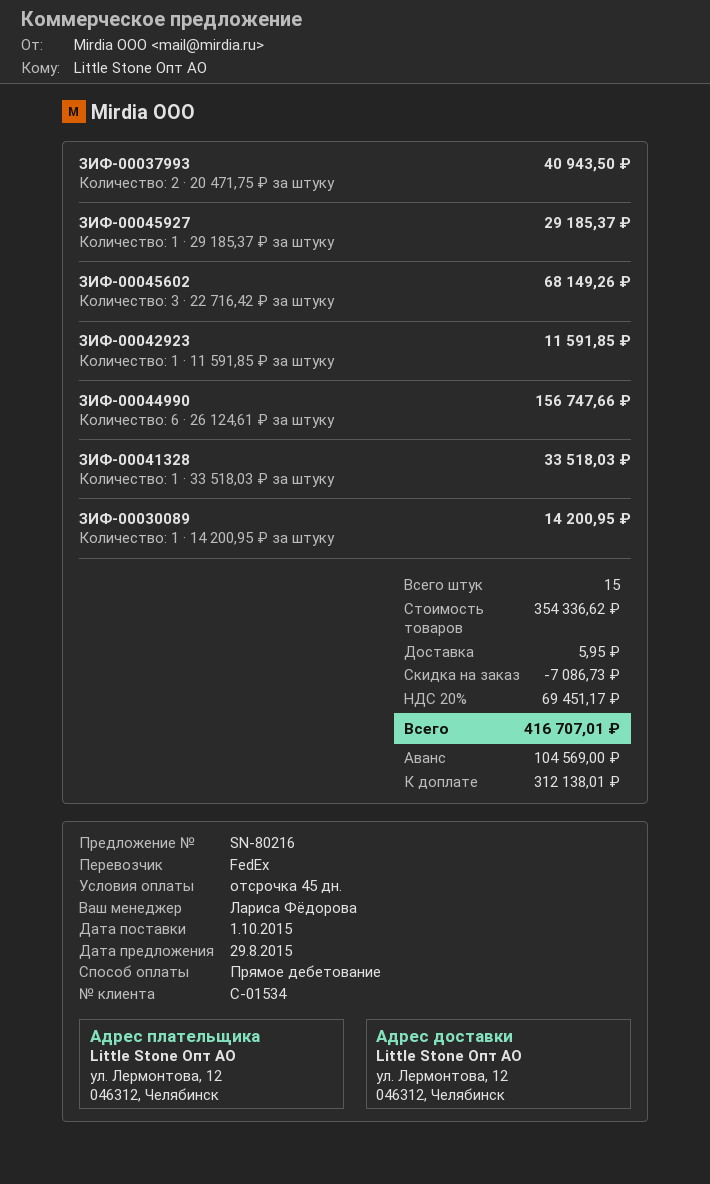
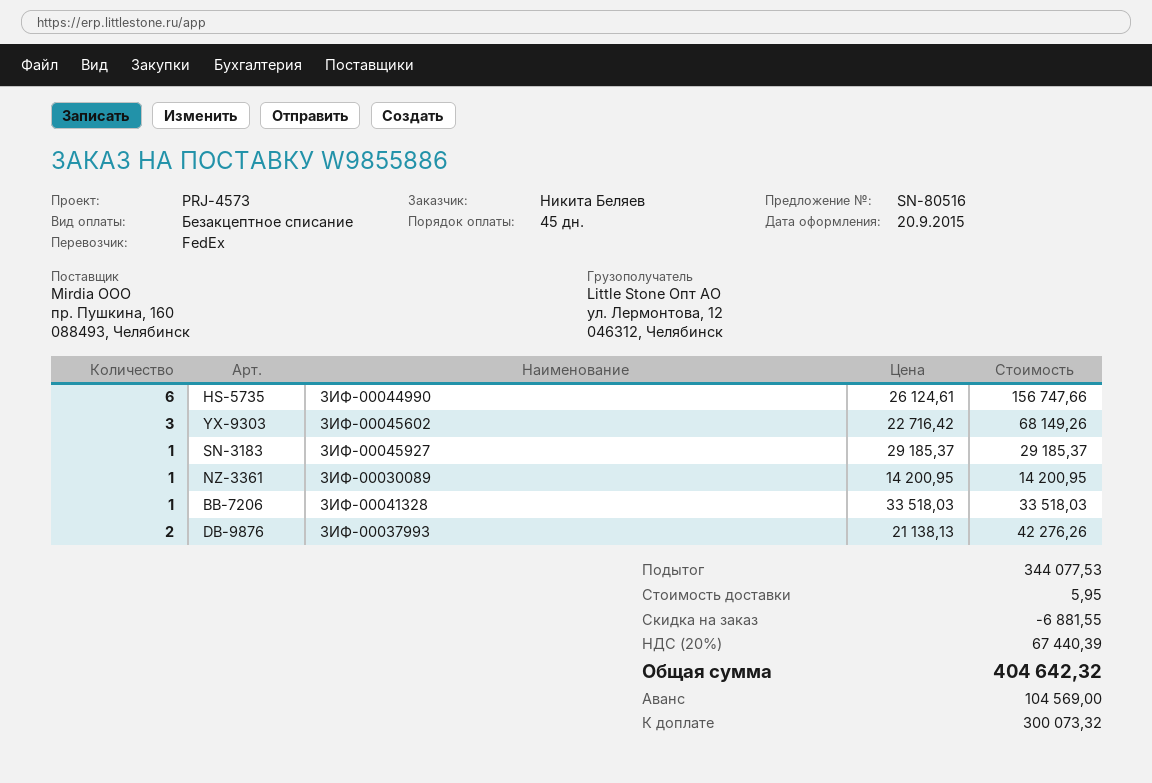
quote number: SN-80216 -> SN-80516
ЗИФ-00037993: 2 x 20471.75 = 40943.50 -> 2 x 21138.13 = 42276.26
ЗИФ-00042923: 1 x 11591.85 = 11591.85 -> none
subtotal: 354336.62 -> 344077.53
discount: 7086.73 -> 6881.55
tax: 20% = 69451.17 -> 20% = 67440.39
total: 416707.01 -> 404642.32
balance: 312138.01 -> 300073.32

